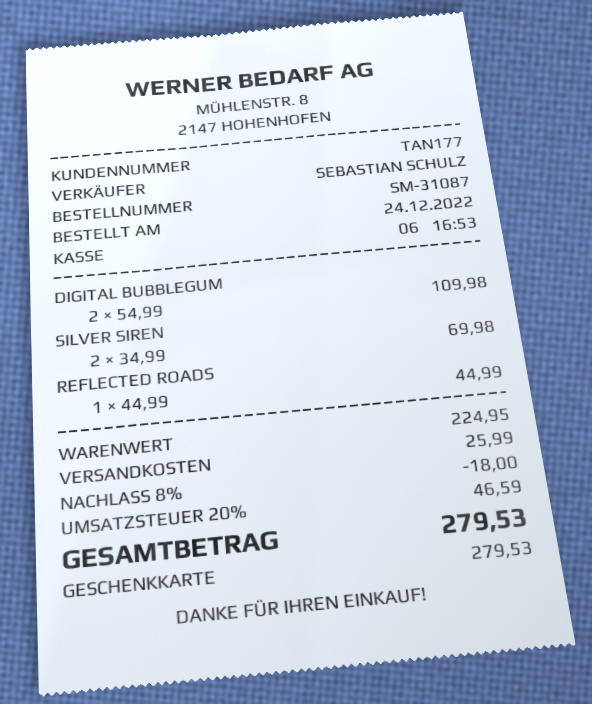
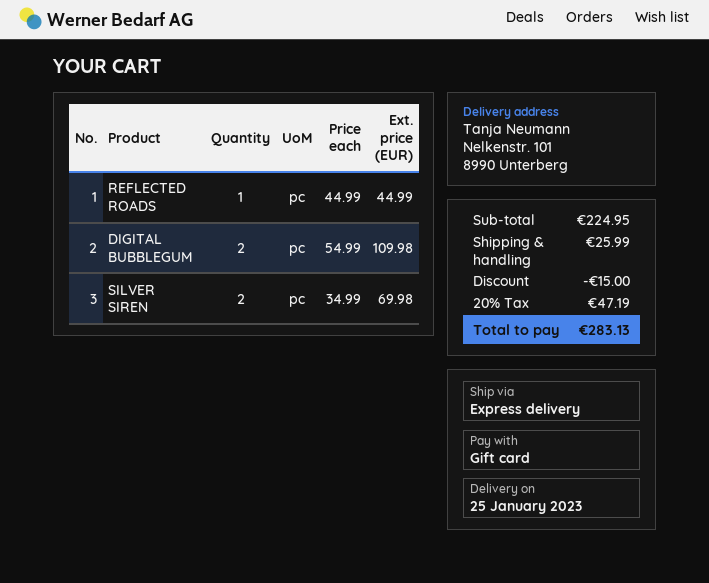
discount: 18.00 -> 15.00
tax: 20% = 46.59 -> 20% = 47.19
total: 279.53 -> 283.13

